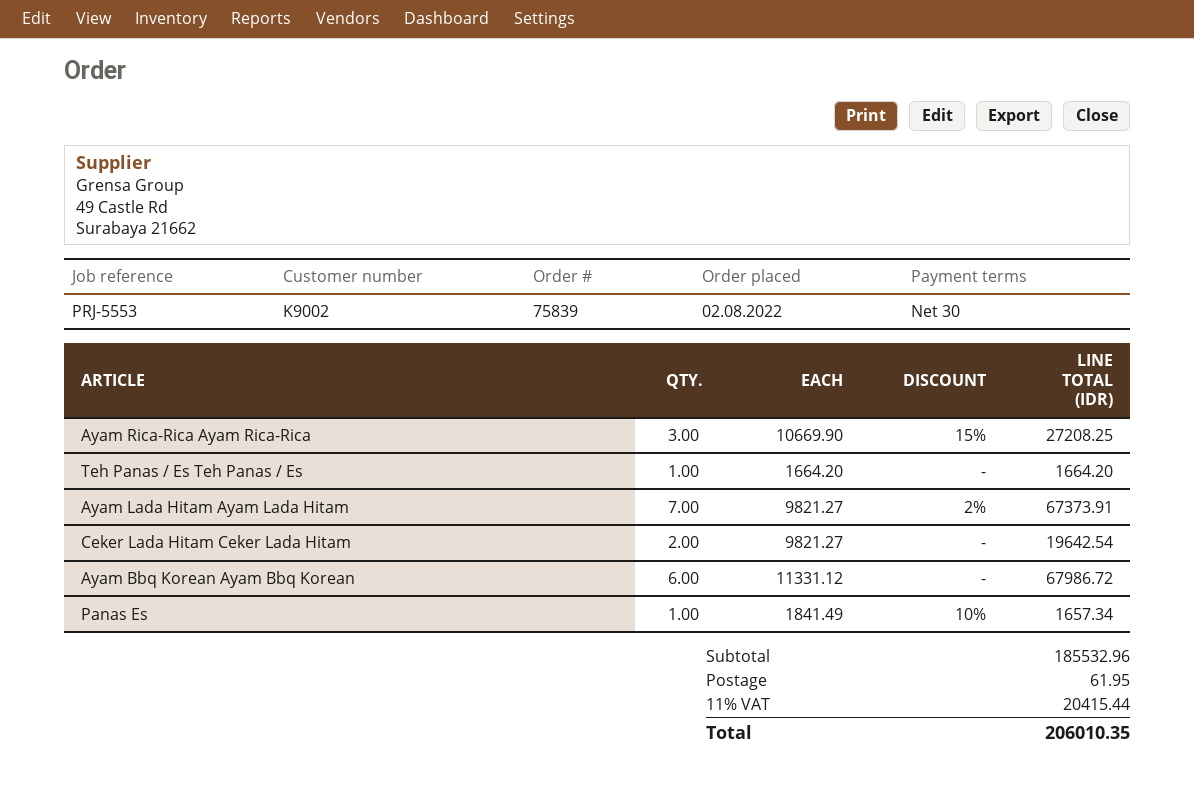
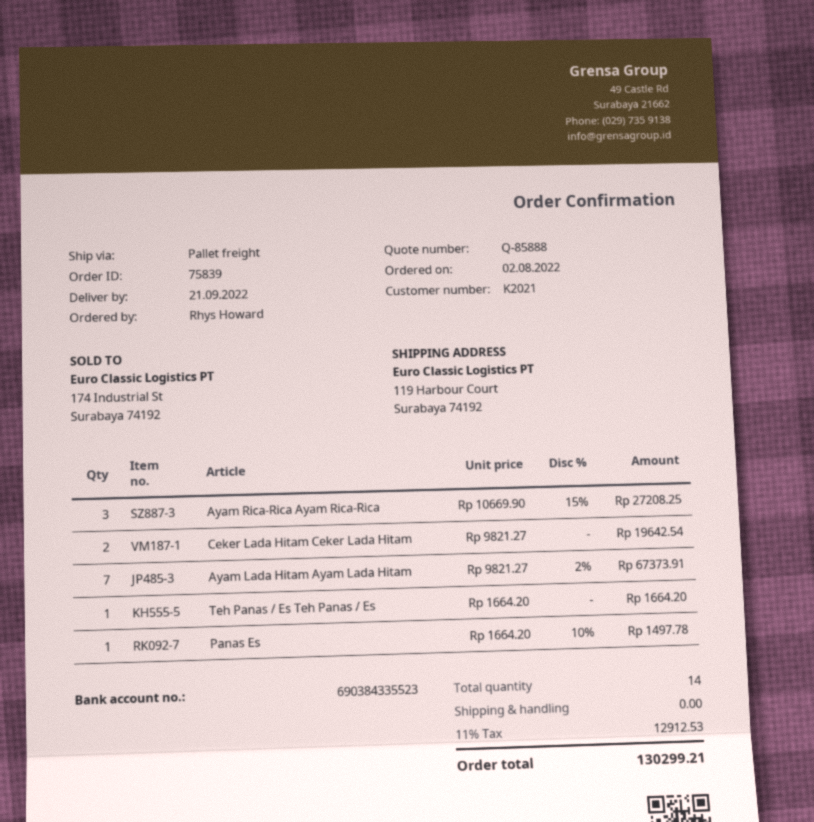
customer number: K9002 -> K2021
Ayam Bbq Korean Ayam Bbq Korean: 6 x 11331.12 = 67986.72 -> none
Panas Es: 1 x 1841.49 - 10% = 1657.34 -> 1 x 1664.20 - 10% = 1497.78
shipping: 61.95 -> 0.00
tax: 11% = 20415.44 -> 11% = 12912.53
total: 206010.35 -> 130299.21

